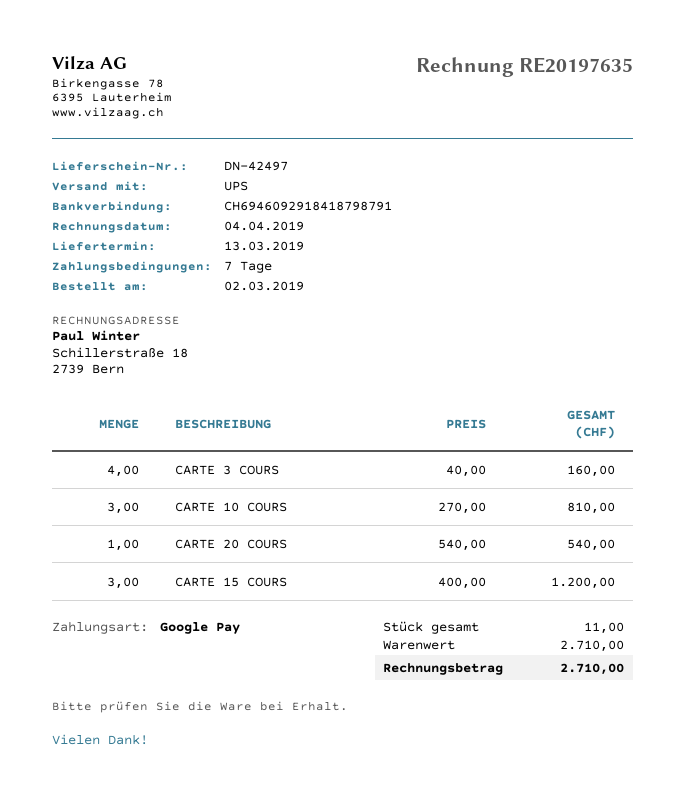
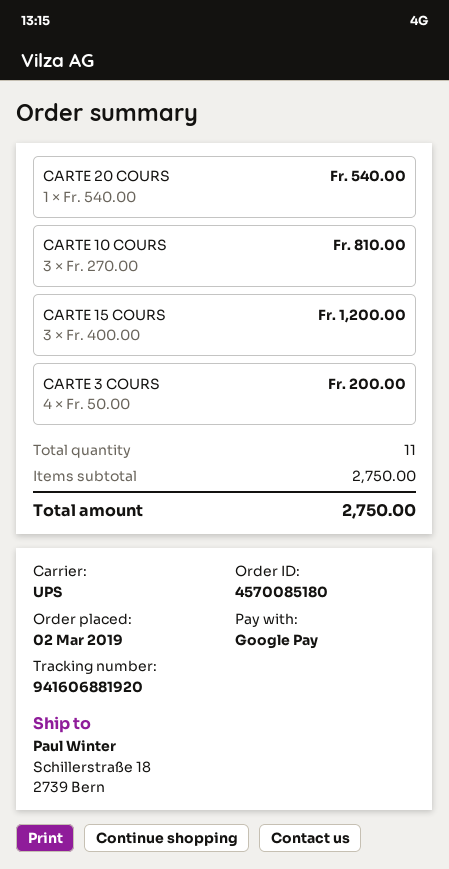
CARTE 3 COURS: 4 x 40.00 = 160.00 -> 4 x 50.00 = 200.00
subtotal: 2710.00 -> 2750.00
total: 2710.00 -> 2750.00

